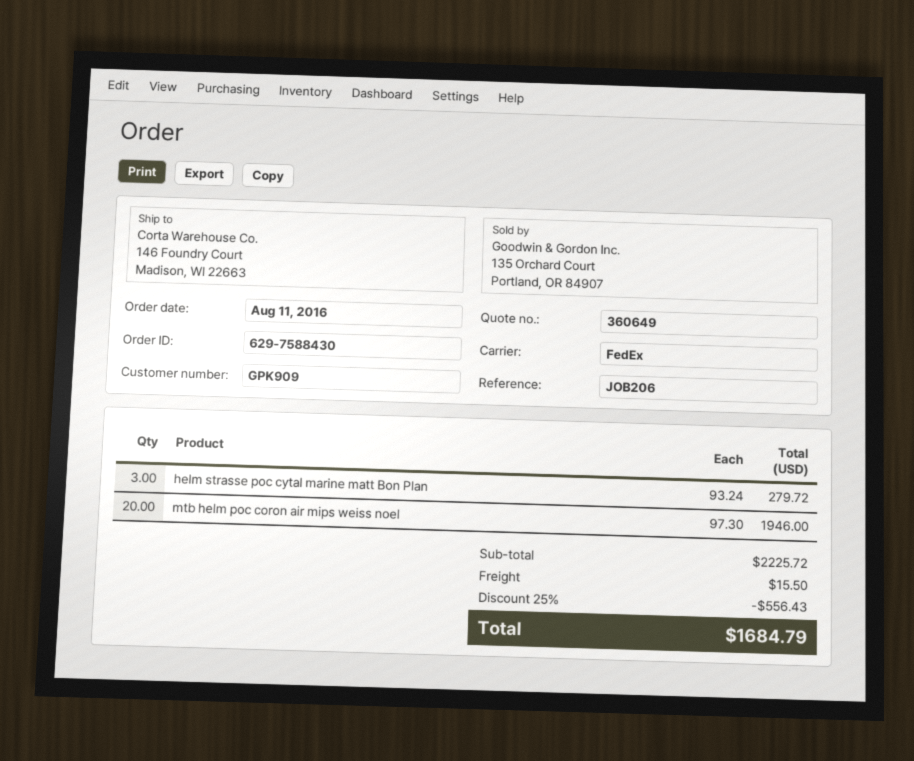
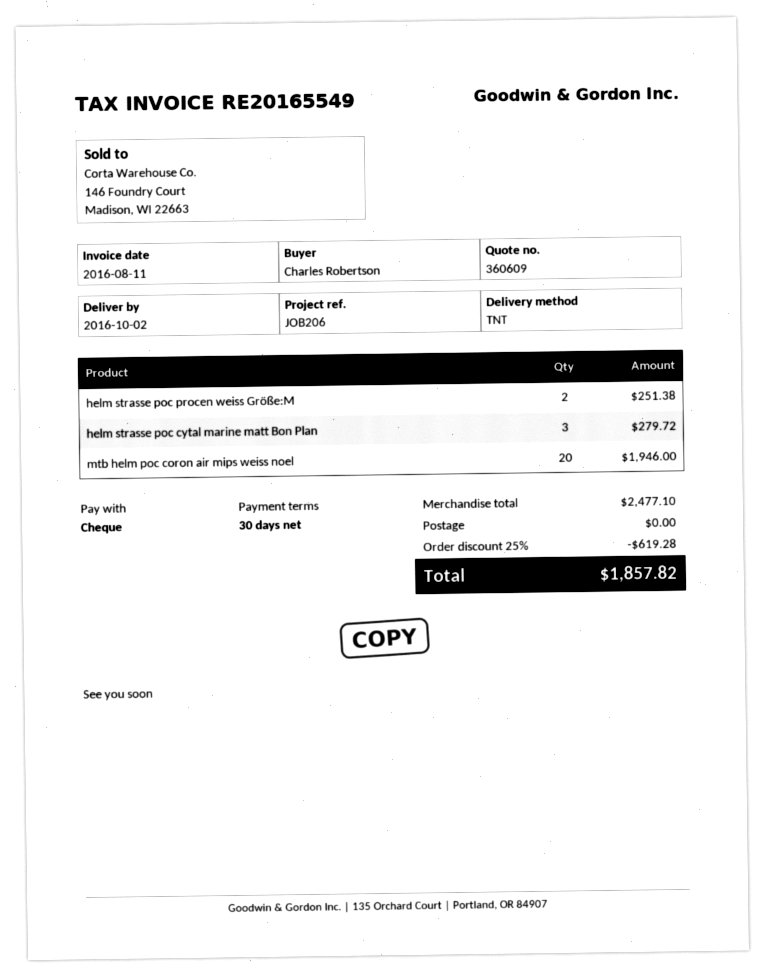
quote number: 360649 -> 360609
shipping method: FedEx -> TNT
helm strasse poc procen weiss Größe:M: none -> 2 for 251.38
subtotal: 2225.72 -> 2477.10
discount: 25% = 556.43 -> 25% = 619.28
shipping: 15.50 -> 0.00
total: 1684.79 -> 1857.82

